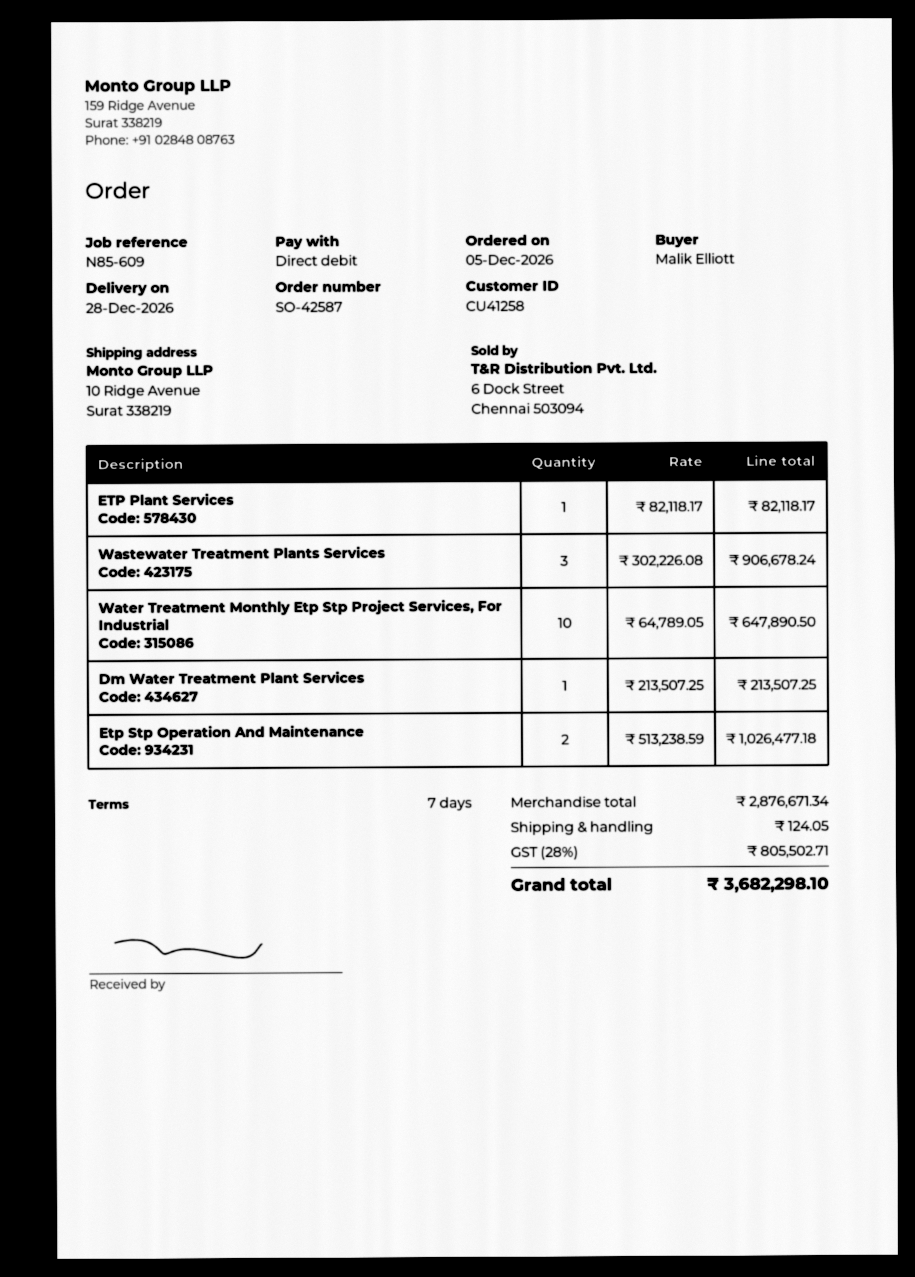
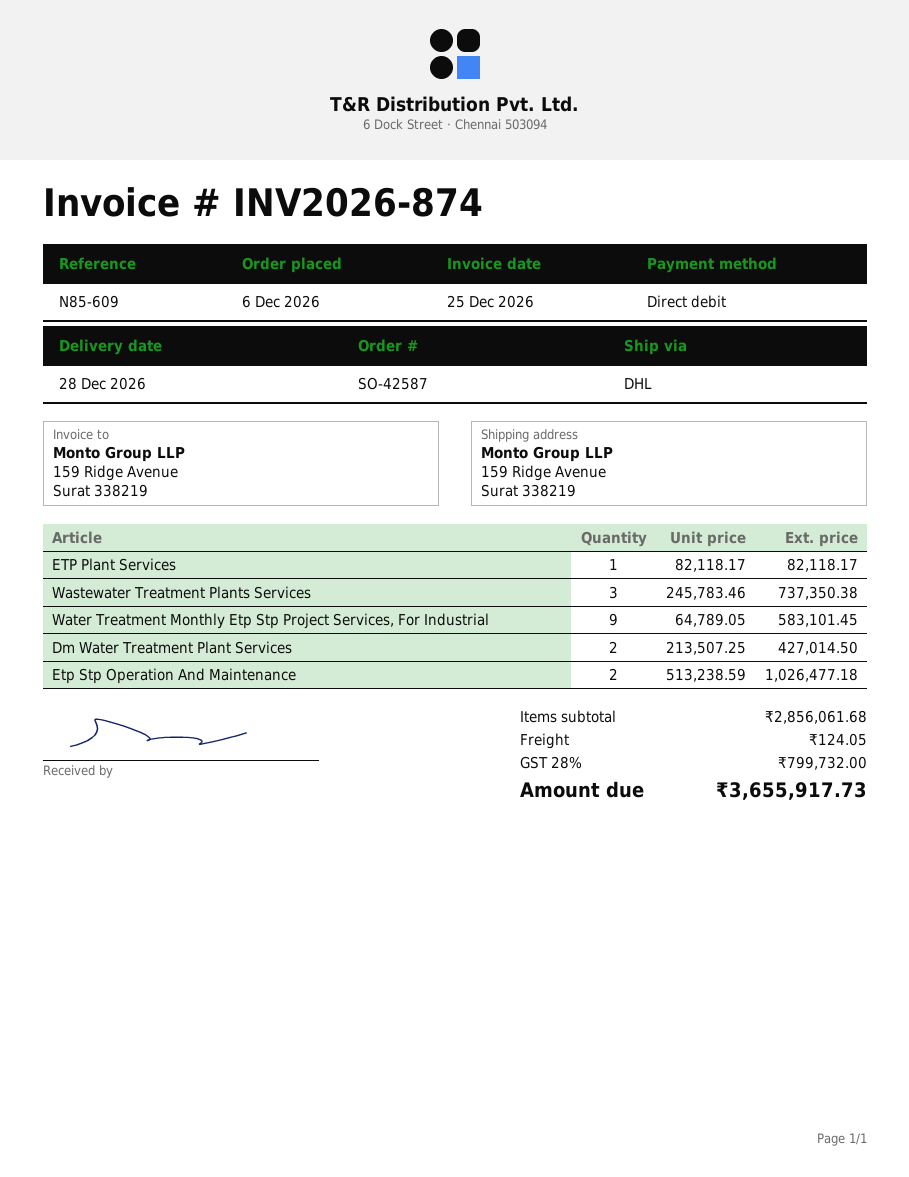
order date: 2026-12-05 -> 2026-12-06
ship to: 10 Ridge Avenue, Surat 338219 -> 159 Ridge Avenue, Surat 338219
Wastewater Treatment Plants Services: 3 x 302226.08 = 906678.24 -> 3 x 245783.46 = 737350.38
Water Treatment Monthly Etp Stp Project Services, For Industrial: 10 x 64789.05 = 647890.50 -> 9 x 64789.05 = 583101.45
Dm Water Treatment Plant Services: 1 x 213507.25 = 213507.25 -> 2 x 213507.25 = 427014.50
subtotal: 2876671.34 -> 2856061.68
tax: 28% = 805502.71 -> 28% = 799732.00
total: 3682298.10 -> 3655917.73

